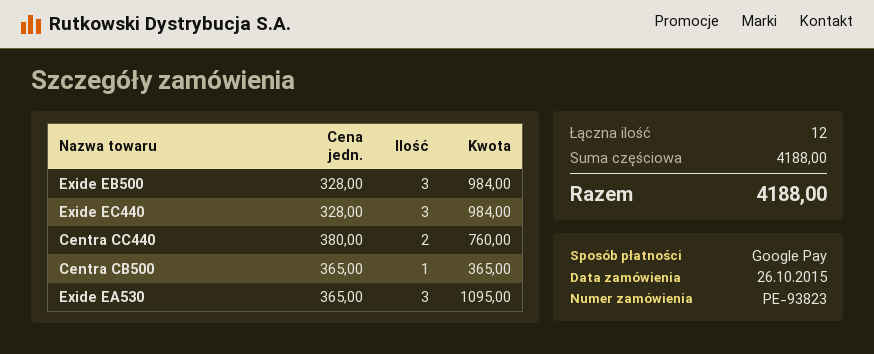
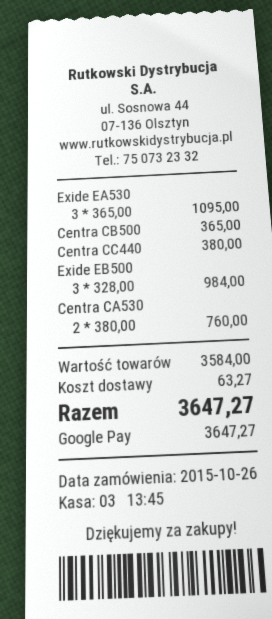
Exide EC440: 3 x 328.00 = 984.00 -> none
Centra CC440: 2 x 380.00 = 760.00 -> 1 x 380.00 = 380.00
Centra CA530: none -> 2 x 380.00 = 760.00
subtotal: 4188.00 -> 3584.00
shipping: none -> 63.27
total: 4188.00 -> 3647.27

